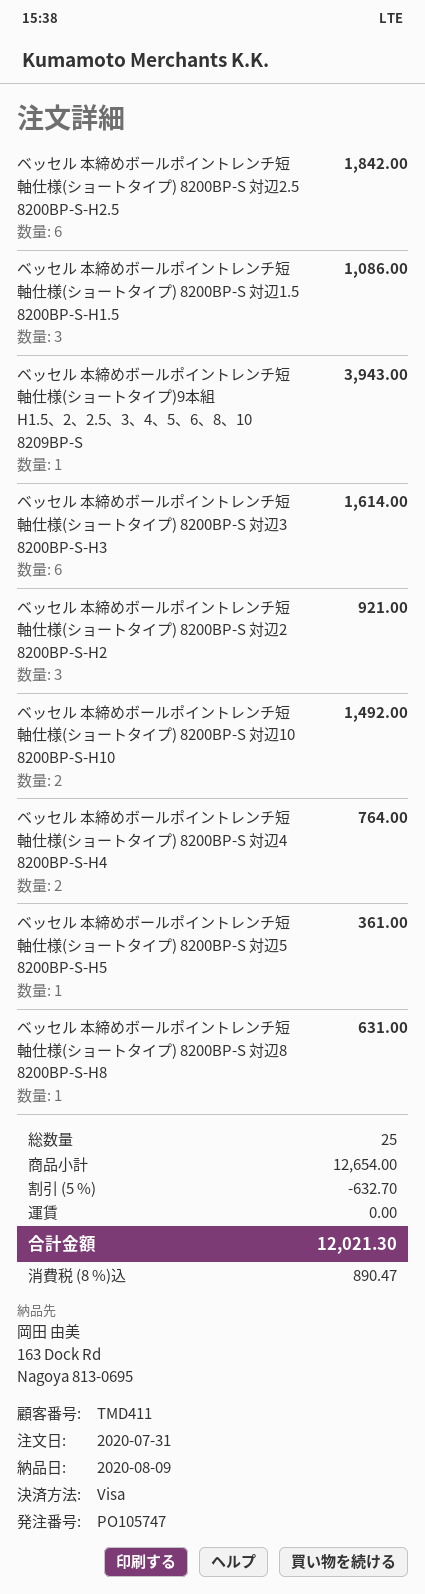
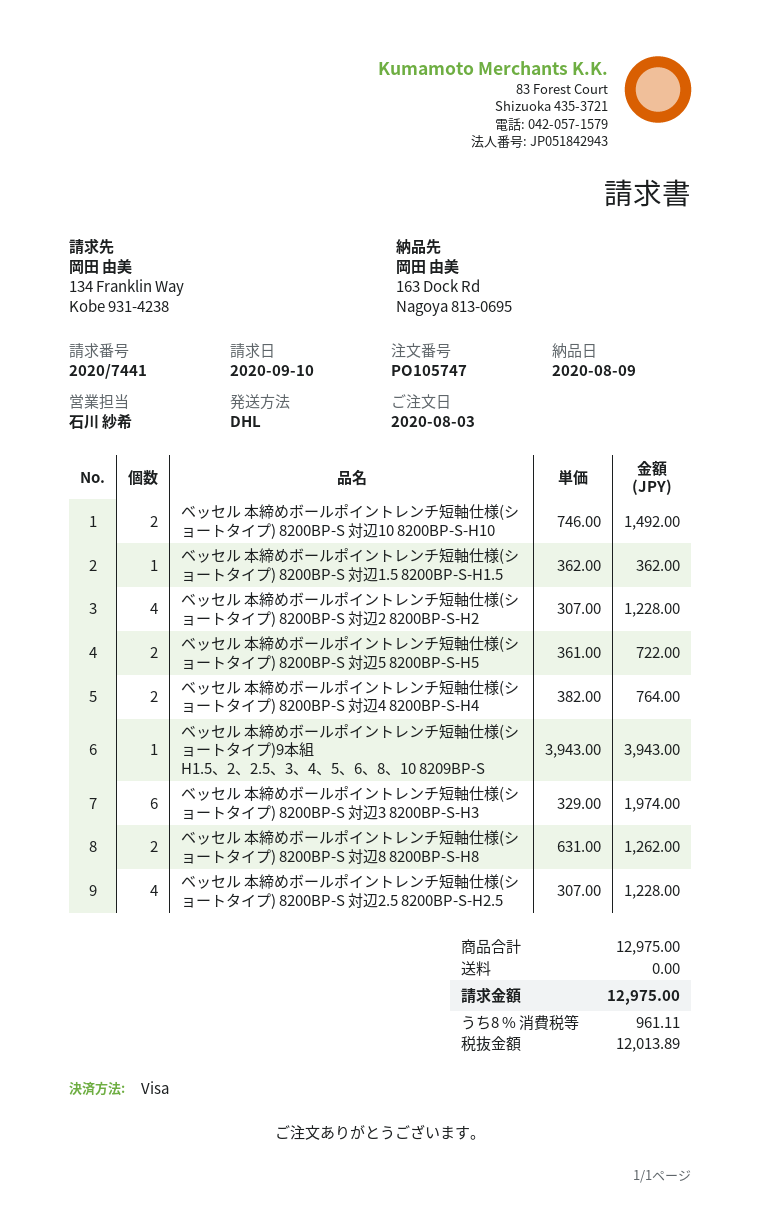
order date: 2020-07-31 -> 2020-08-03
ベッセル 本締めボールポイントレンチ短軸仕様(ショートタイプ) 8200BP-S 対辺2.5 8200BP-S-H2.5: 6 for 1842.00 -> 4 for 1228.00
ベッセル 本締めボールポイントレンチ短軸仕様(ショートタイプ) 8200BP-S 対辺1.5 8200BP-S-H1.5: 3 for 1086.00 -> 1 for 362.00
ベッセル 本締めボールポイントレンチ短軸仕様(ショートタイプ) 8200BP-S 対辺3 8200BP-S-H3: 6 for 1614.00 -> 6 for 1974.00
ベッセル 本締めボールポイントレンチ短軸仕様(ショートタイプ) 8200BP-S 対辺2 8200BP-S-H2: 3 for 921.00 -> 4 for 1228.00
ベッセル 本締めボールポイントレンチ短軸仕様(ショートタイプ) 8200BP-S 対辺5 8200BP-S-H5: 1 for 361.00 -> 2 for 722.00
ベッセル 本締めボールポイントレンチ短軸仕様(ショートタイプ) 8200BP-S 対辺8 8200BP-S-H8: 1 for 631.00 -> 2 for 1262.00
subtotal: 12654.00 -> 12975.00
discount: 5% = 632.70 -> none
tax: 8% = 890.47 -> 8% = 961.11
total: 12021.30 -> 12975.00

